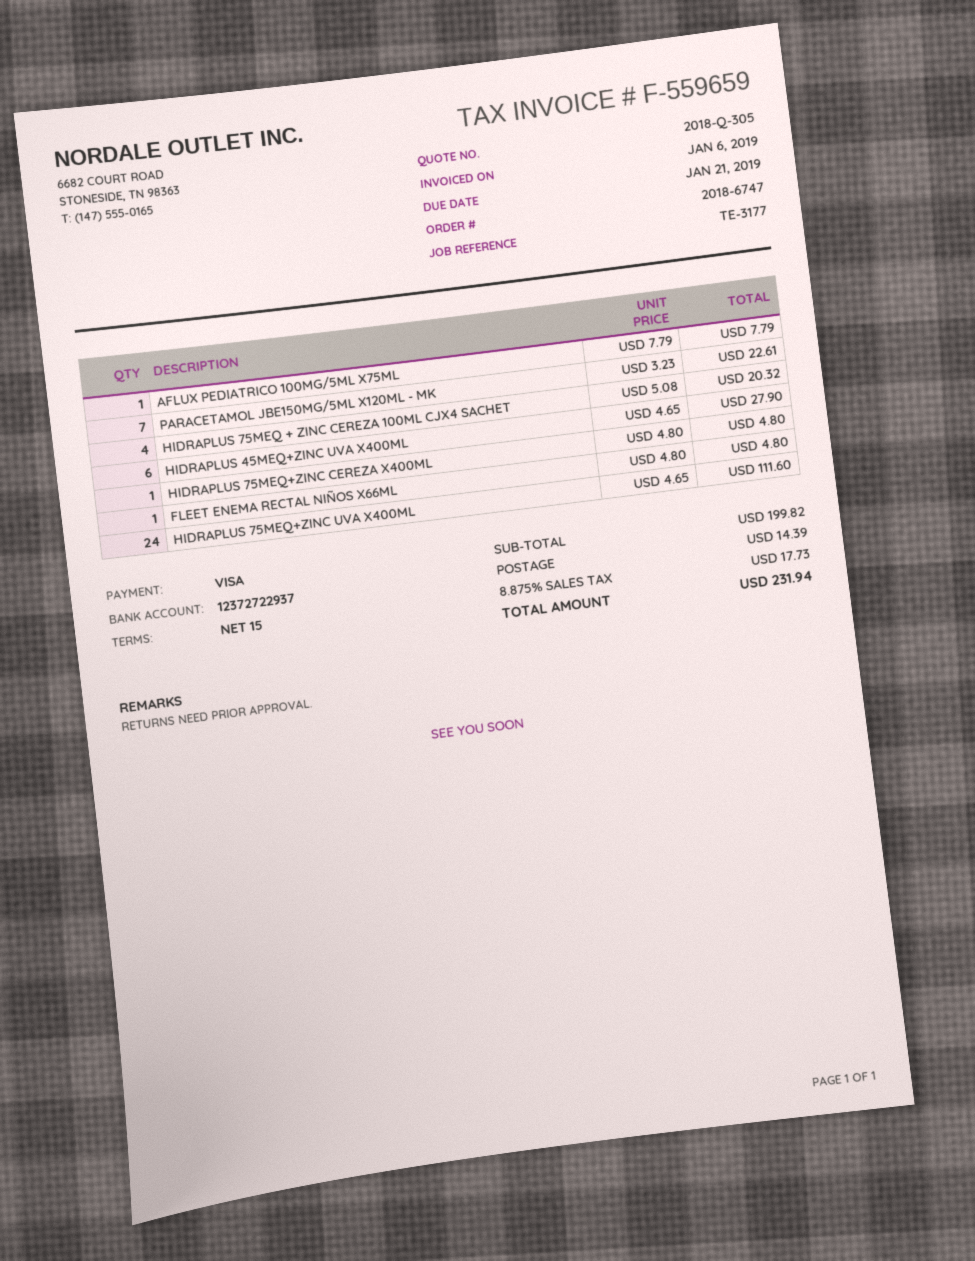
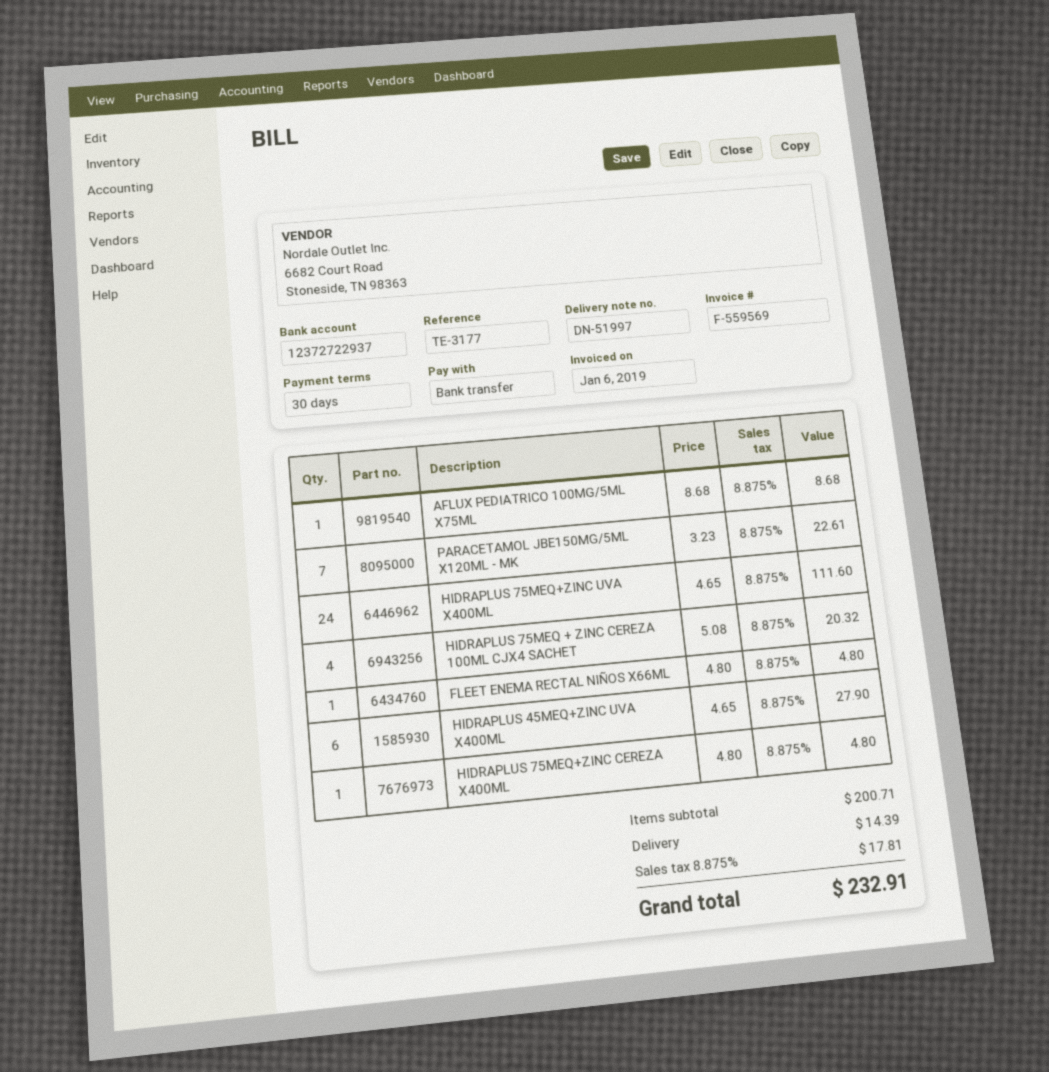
invoice number: F-559659 -> F-559569
payment terms: 15 days -> 30 days
payment method: Visa -> bank transfer
AFLUX PEDIATRICO 100MG/5ML X75ML: 1 x 7.79 = 7.79 -> 1 x 8.68 = 8.68
subtotal: 199.82 -> 200.71
tax: 8.875% = 17.73 -> 8.875% = 17.81
total: 231.94 -> 232.91

